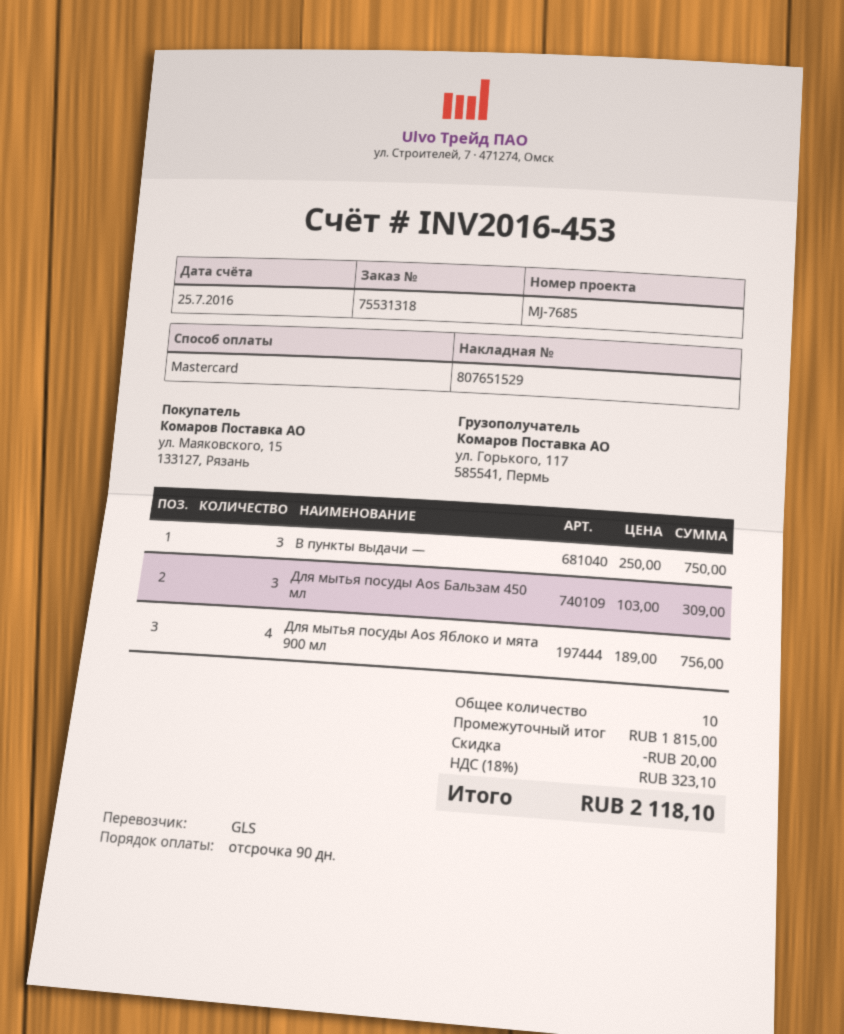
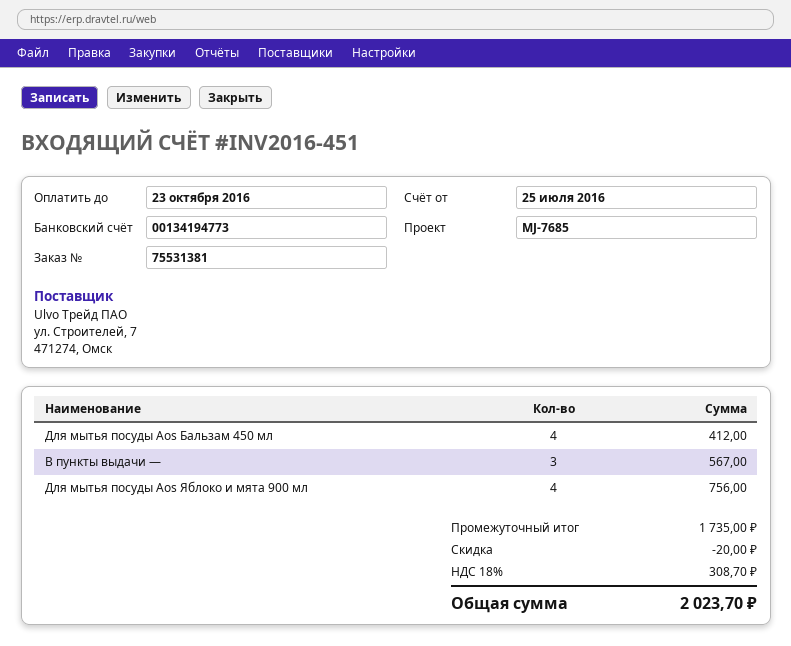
order number: 75531318 -> 75531381
invoice number: INV2016-453 -> INV2016-451
В пункты выдачи —: 3 for 750.00 -> 3 for 567.00
Для мытья посуды Aos Бальзам 450 мл: 3 for 309.00 -> 4 for 412.00
subtotal: 1815.00 -> 1735.00
tax: 18% = 323.10 -> 18% = 308.70
total: 2118.10 -> 2023.70

